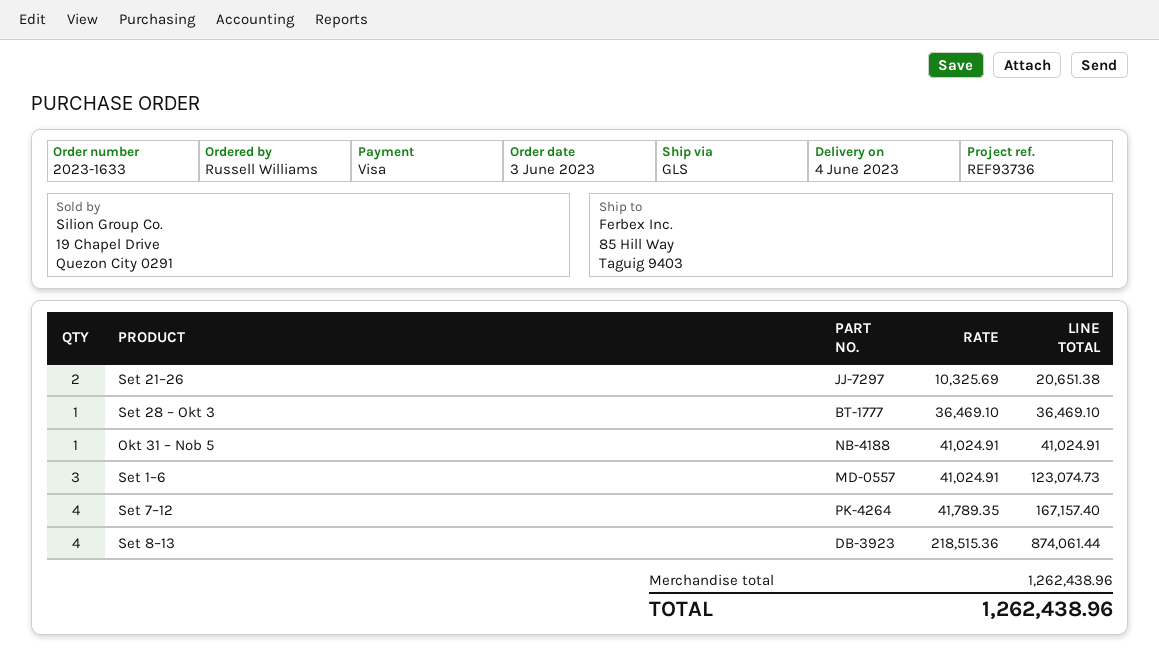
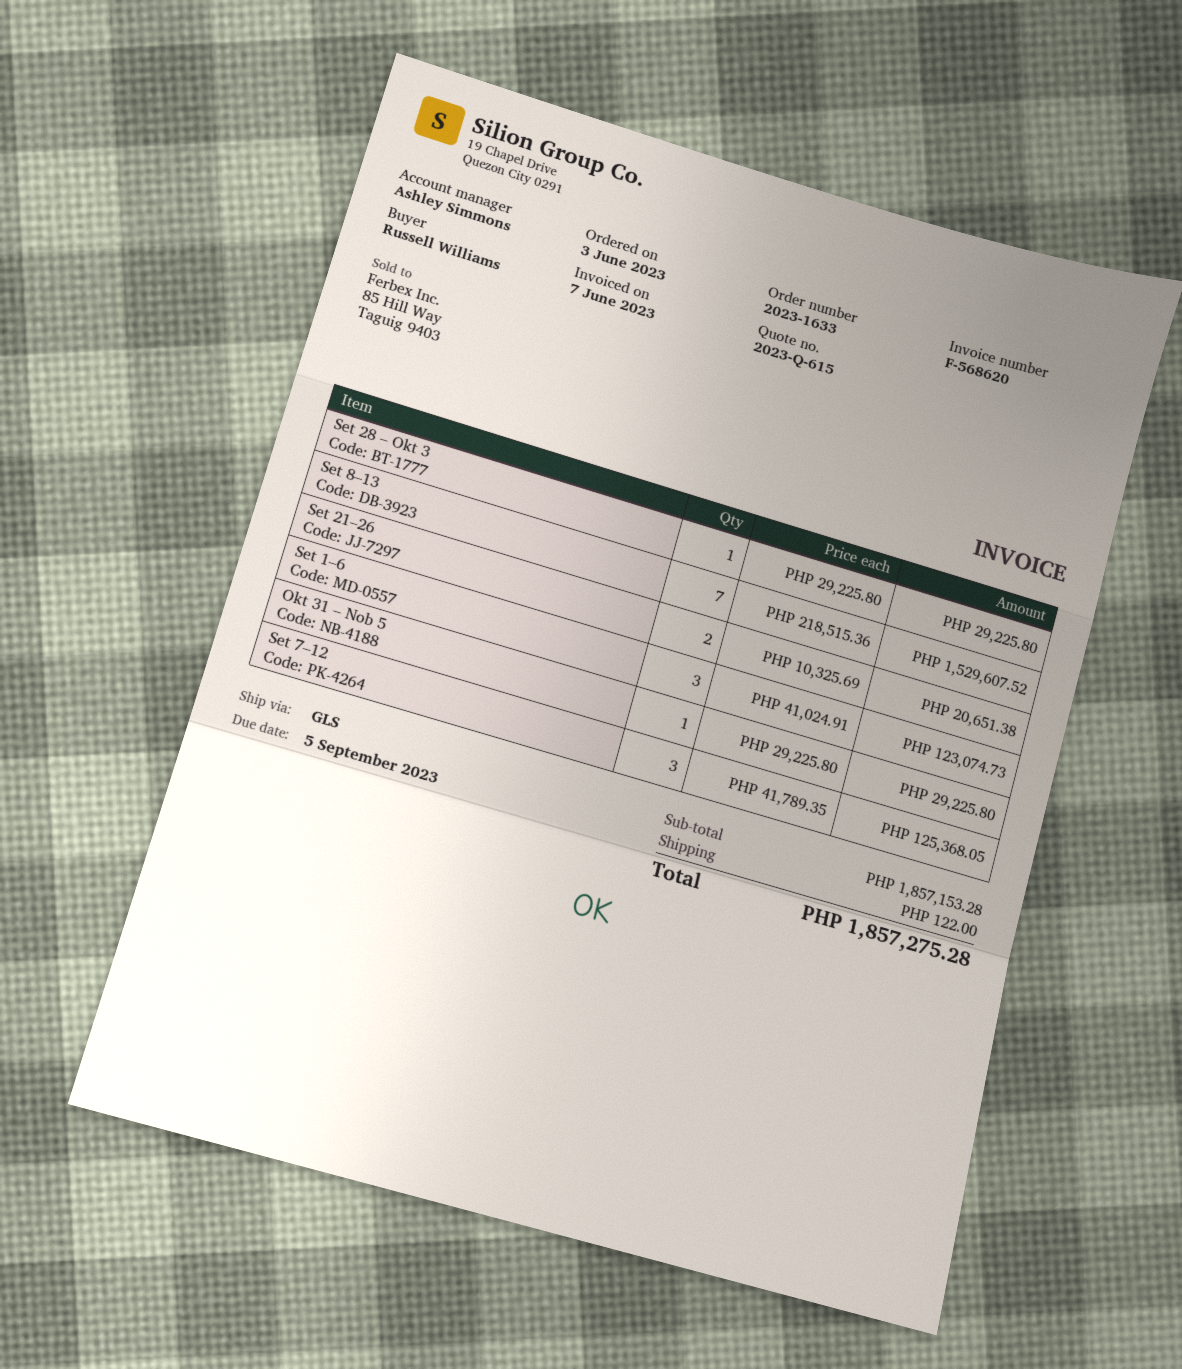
Set 28 – Okt 3: 1 x 36469.10 = 36469.10 -> 1 x 29225.80 = 29225.80
Okt 31 – Nob 5: 1 x 41024.91 = 41024.91 -> 1 x 29225.80 = 29225.80
Set 7–12: 4 x 41789.35 = 167157.40 -> 3 x 41789.35 = 125368.05
Set 8–13: 4 x 218515.36 = 874061.44 -> 7 x 218515.36 = 1529607.52
subtotal: 1262438.96 -> 1857153.28
shipping: none -> 122.00
total: 1262438.96 -> 1857275.28

